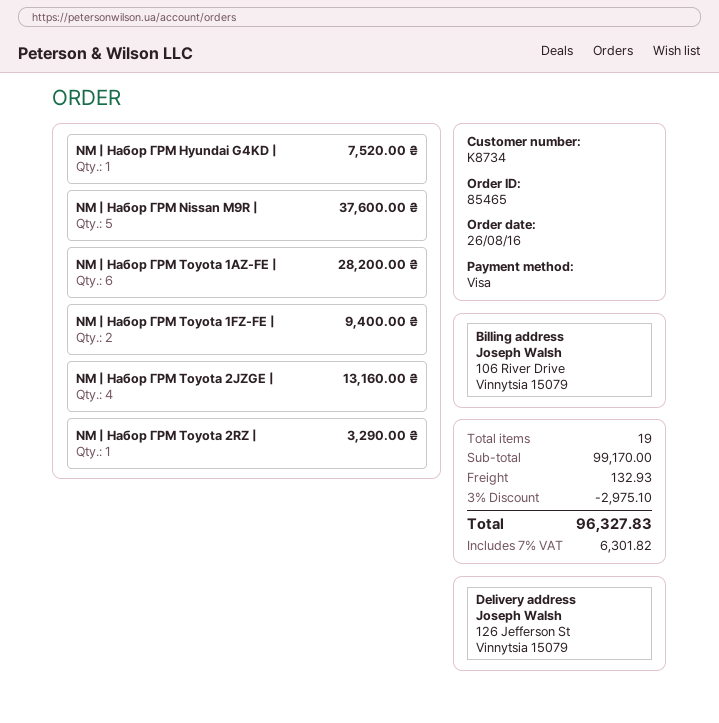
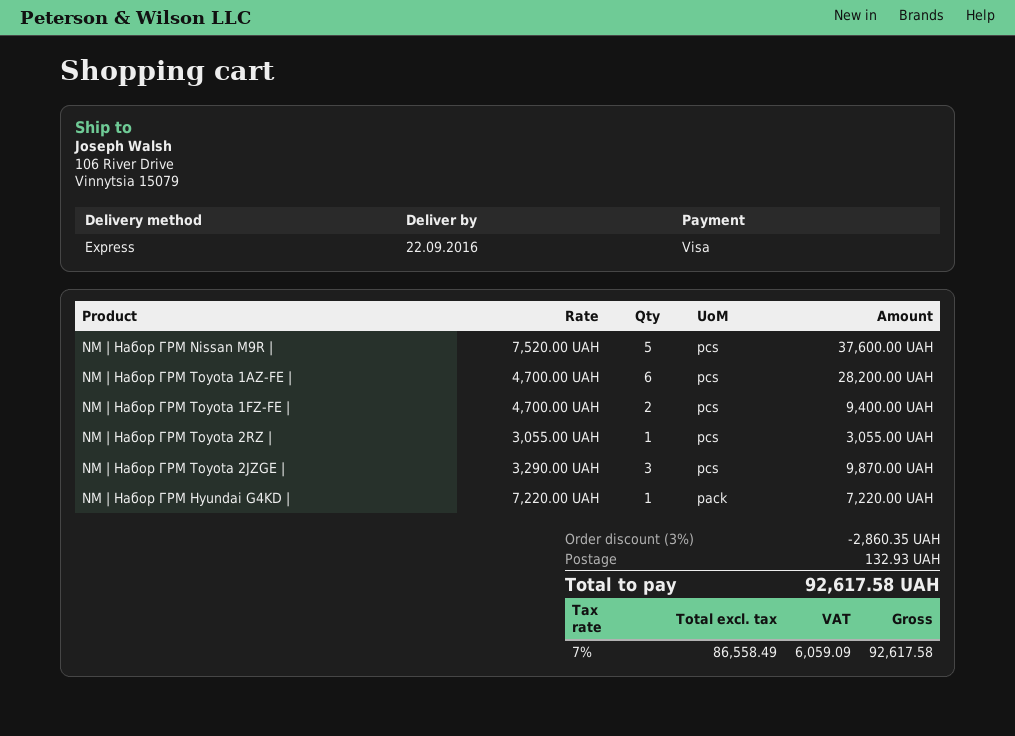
ship to: 126 Jefferson St, Vinnytsia 15079 -> 106 River Drive, Vinnytsia 15079
NM | Набор ГРМ Hyundai G4KD |: 1 for 7520.00 -> 1 for 7220.00
NM | Набор ГРМ Toyota 2JZGE |: 4 for 13160.00 -> 3 for 9870.00
NM | Набор ГРМ Toyota 2RZ |: 1 for 3290.00 -> 1 for 3055.00
discount: 3% = 2975.10 -> 3% = 2860.35
tax: 7% = 6301.82 -> 7% = 6059.09
total: 96327.83 -> 92617.58

